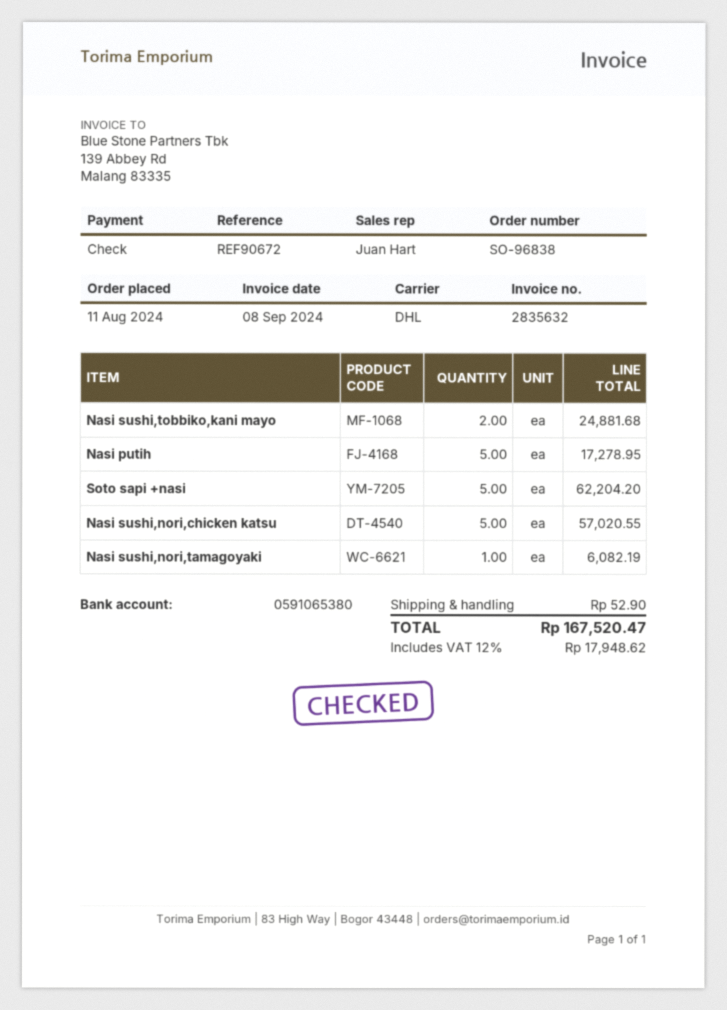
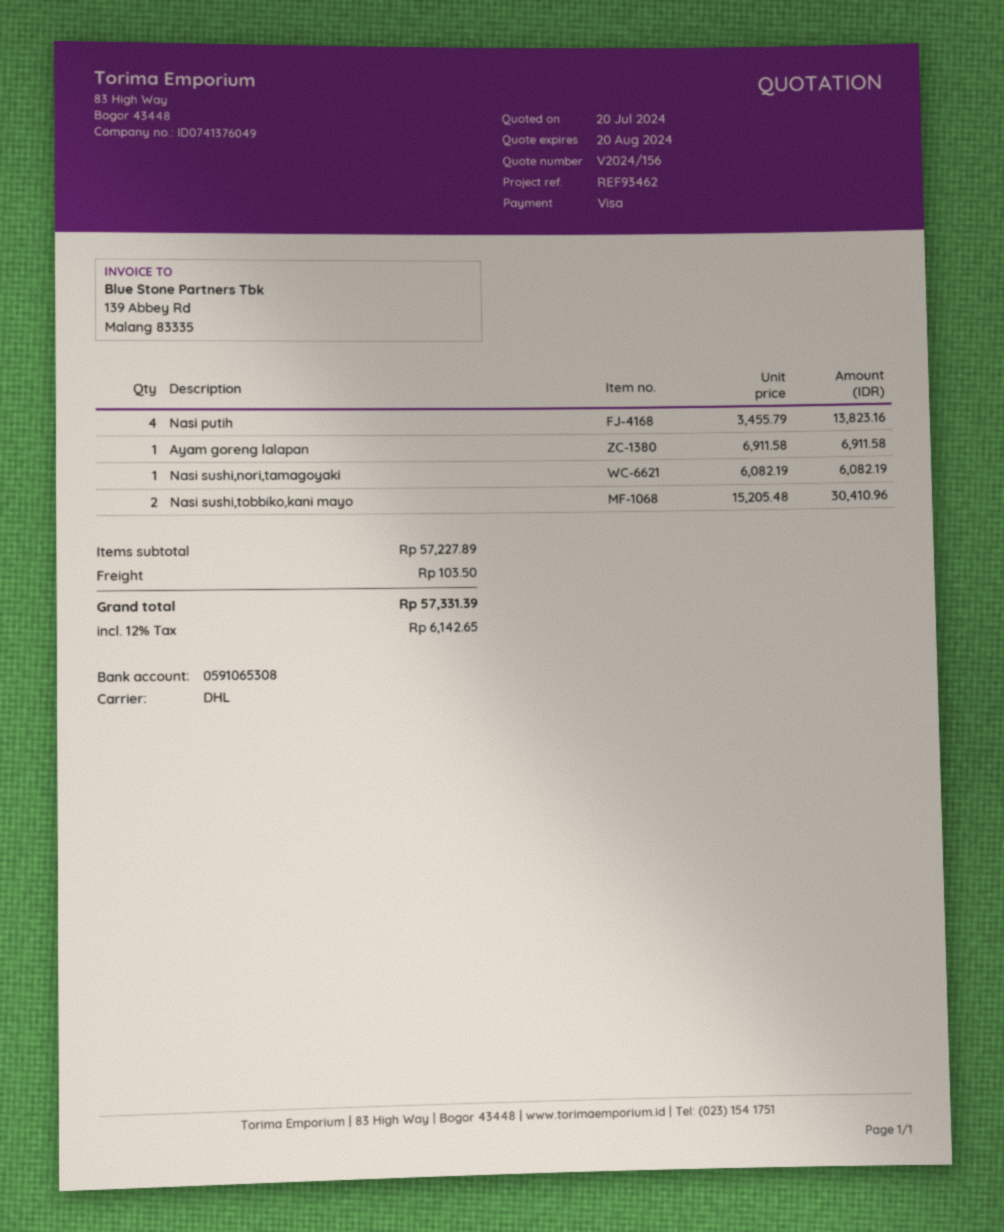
reference: REF90672 -> REF93462
payment method: cheque -> Visa
bank account: 0591065380 -> 0591065308
Nasi sushi,tobbiko,kani mayo: 2 for 24881.68 -> 2 for 30410.96
Nasi putih: 5 for 17278.95 -> 4 for 13823.16
Soto sapi +nasi: 5 for 62204.20 -> none
Nasi sushi,nori,chicken katsu: 5 for 57020.55 -> none
Ayam goreng lalapan: none -> 1 for 6911.58
shipping: 52.90 -> 103.50
tax: 12% = 17948.62 -> 12% = 6142.65
total: 167520.47 -> 57331.39

